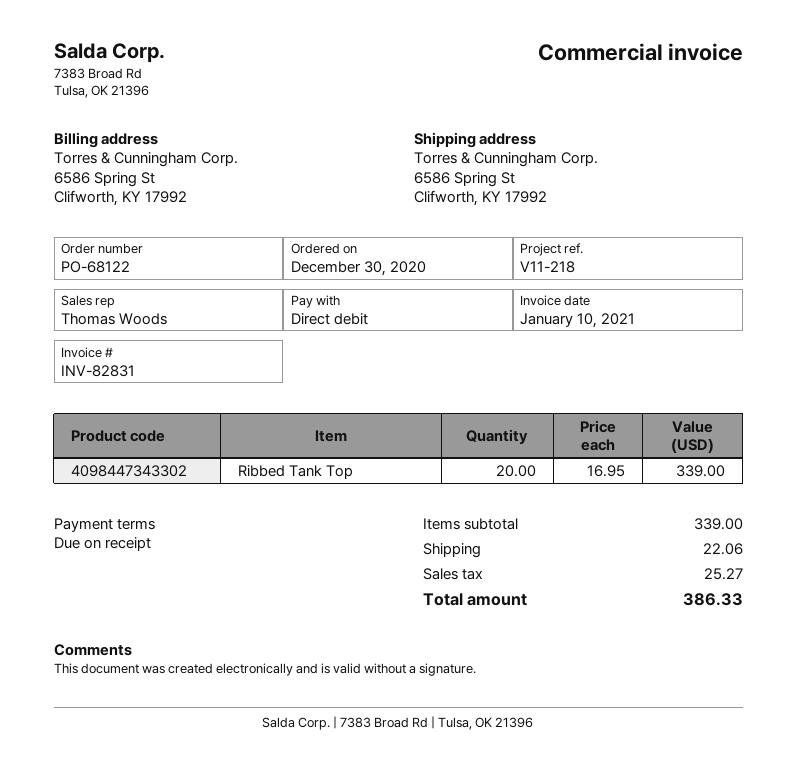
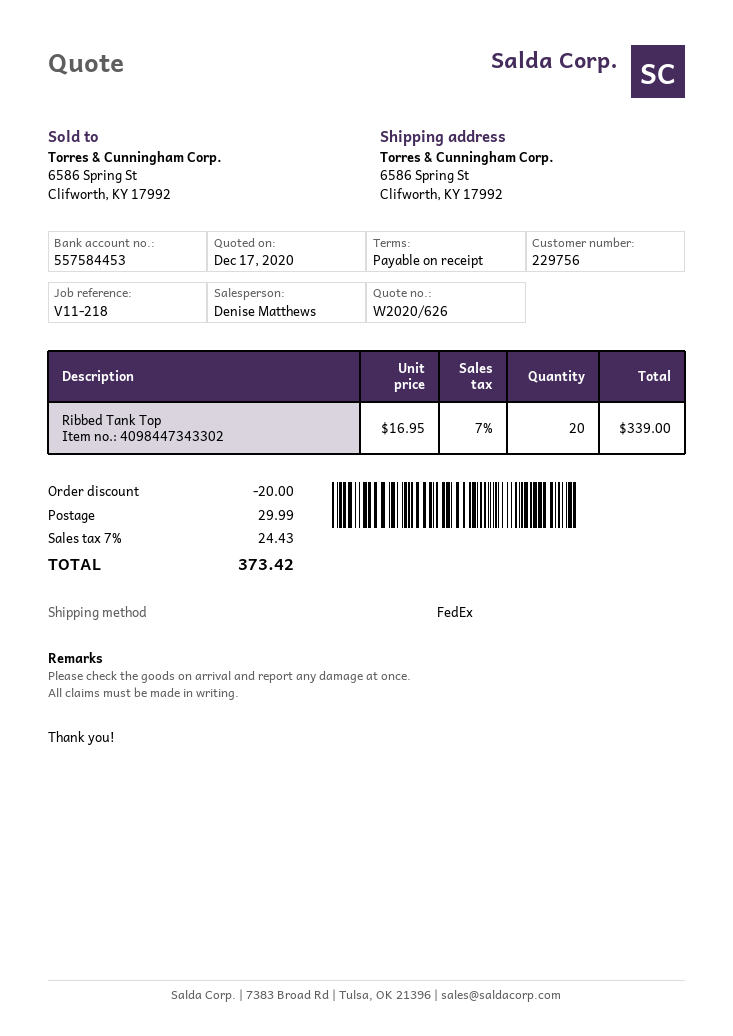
sales rep: Thomas Woods -> Denise Matthews
discount: none -> 20.00
shipping: 22.06 -> 29.99
tax: 25.27 -> 24.43
total: 386.33 -> 373.42

